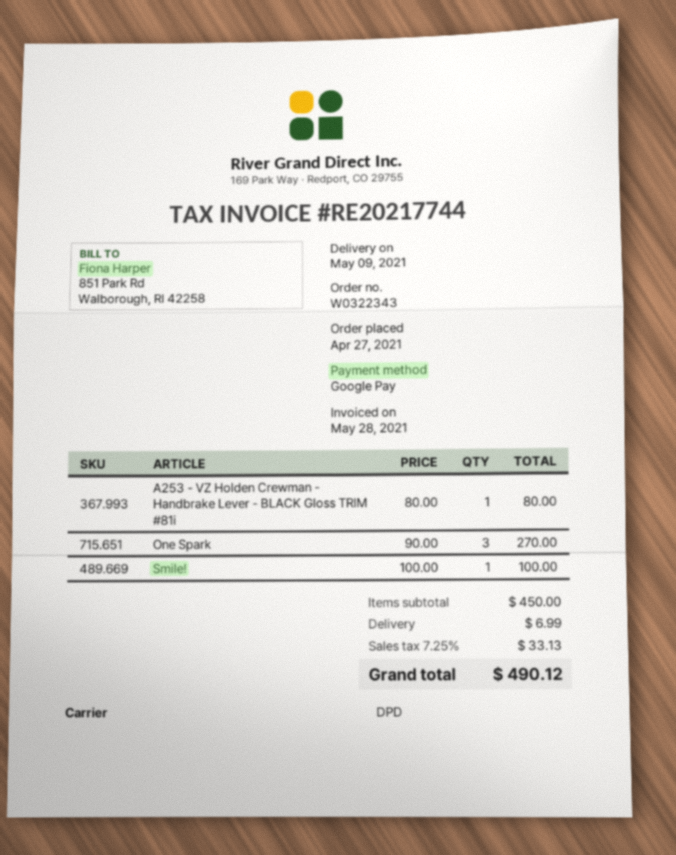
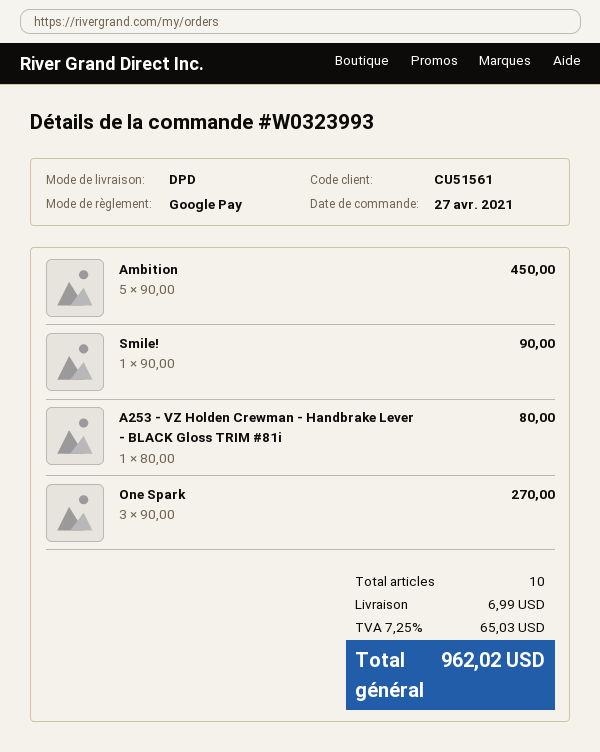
order number: W0322343 -> W0323993
Smile!: 1 x 100.00 = 100.00 -> 1 x 90.00 = 90.00
Ambition: none -> 5 x 90.00 = 450.00
tax: 7.25% = 33.13 -> 7.25% = 65.03
total: 490.12 -> 962.02

